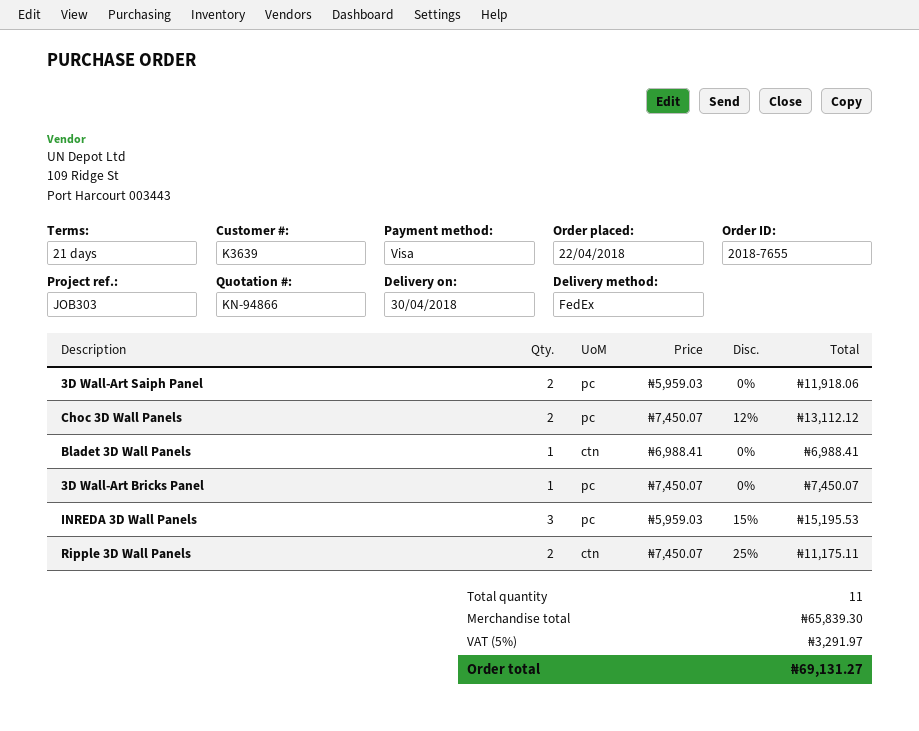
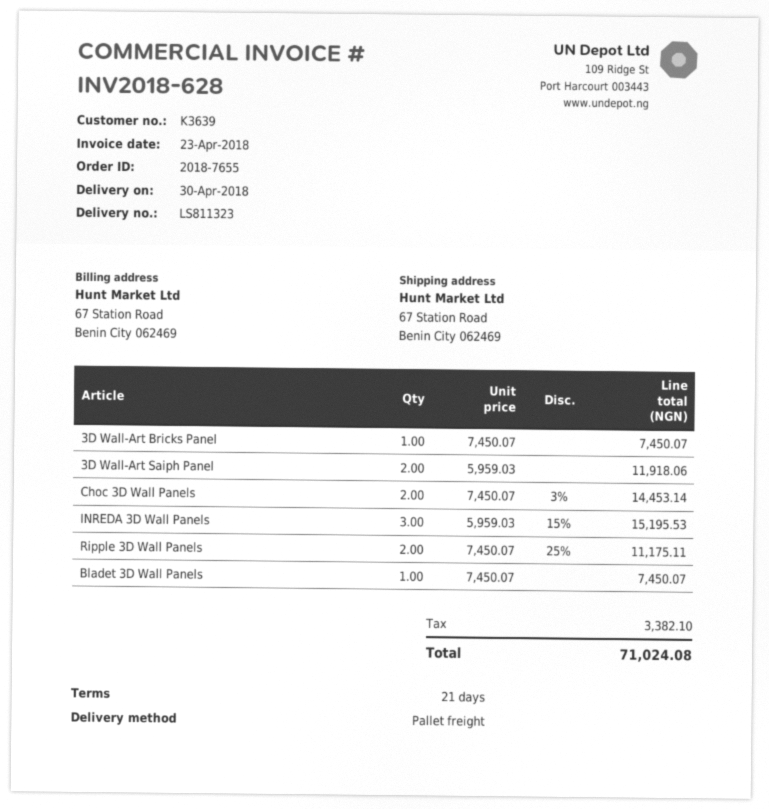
shipping method: FedEx -> pallet freight
Choc 3D Wall Panels: 2 x 7450.07 - 12% = 13112.12 -> 2 x 7450.07 - 3% = 14453.14
Bladet 3D Wall Panels: 1 x 6988.41 = 6988.41 -> 1 x 7450.07 = 7450.07
tax: 3291.97 -> 3382.10
total: 69131.27 -> 71024.08

